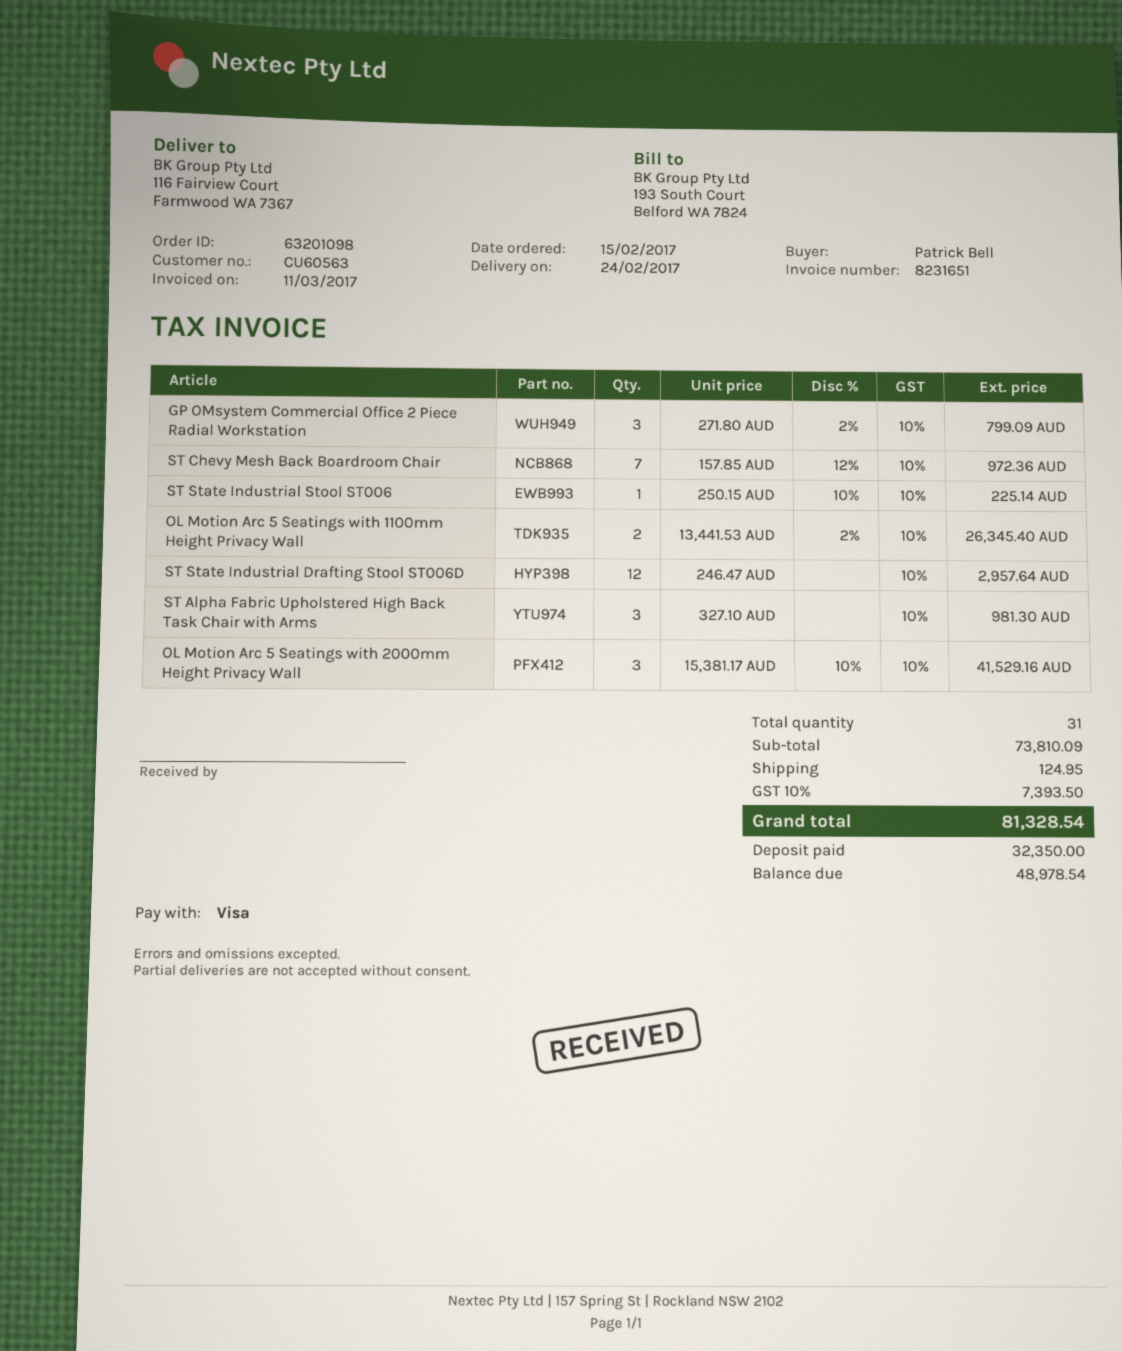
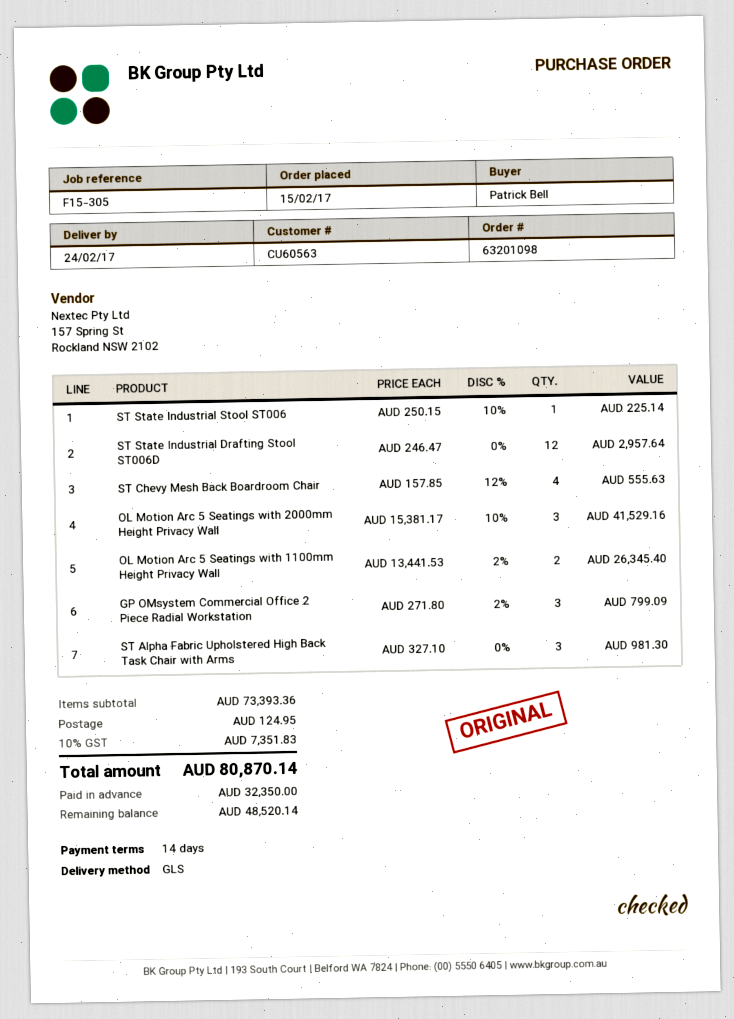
ST Chevy Mesh Back Boardroom Chair: 7 x 157.85 - 12% = 972.36 -> 4 x 157.85 - 12% = 555.63
subtotal: 73810.09 -> 73393.36
tax: 10% = 7393.50 -> 10% = 7351.83
total: 81328.54 -> 80870.14
balance: 48978.54 -> 48520.14

